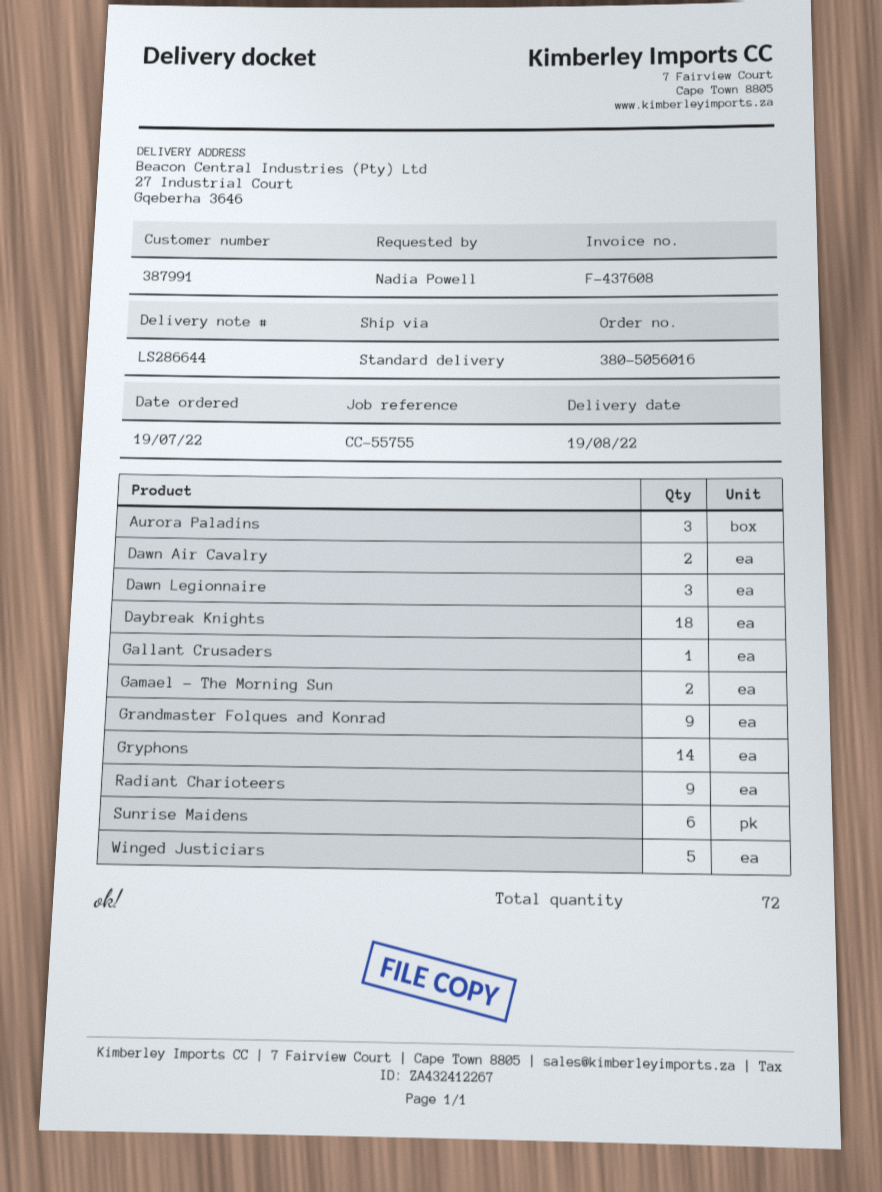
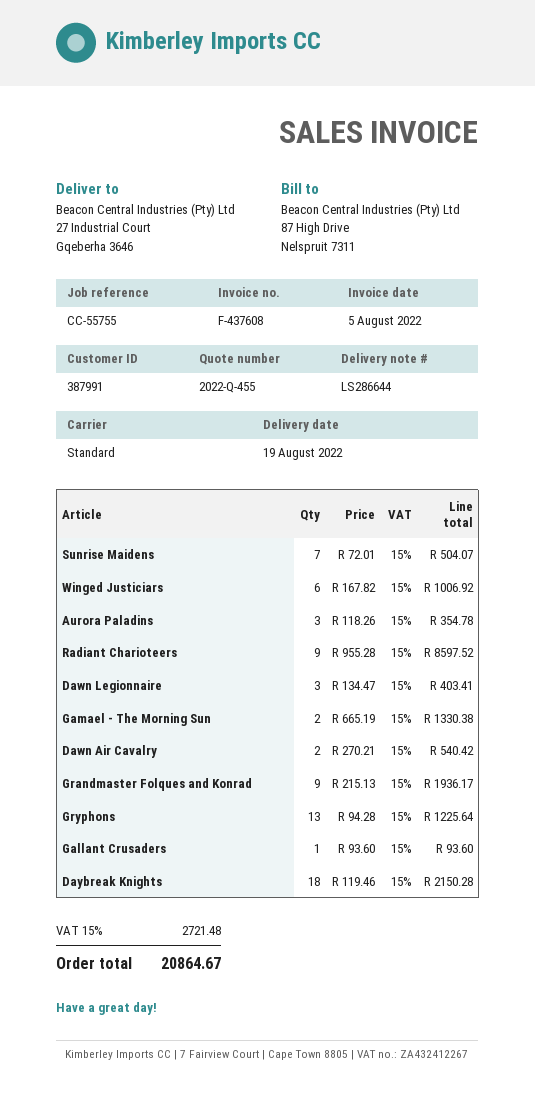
Gryphons: 14 -> 13
Sunrise Maidens: 6 -> 7
Winged Justiciars: 5 -> 6

